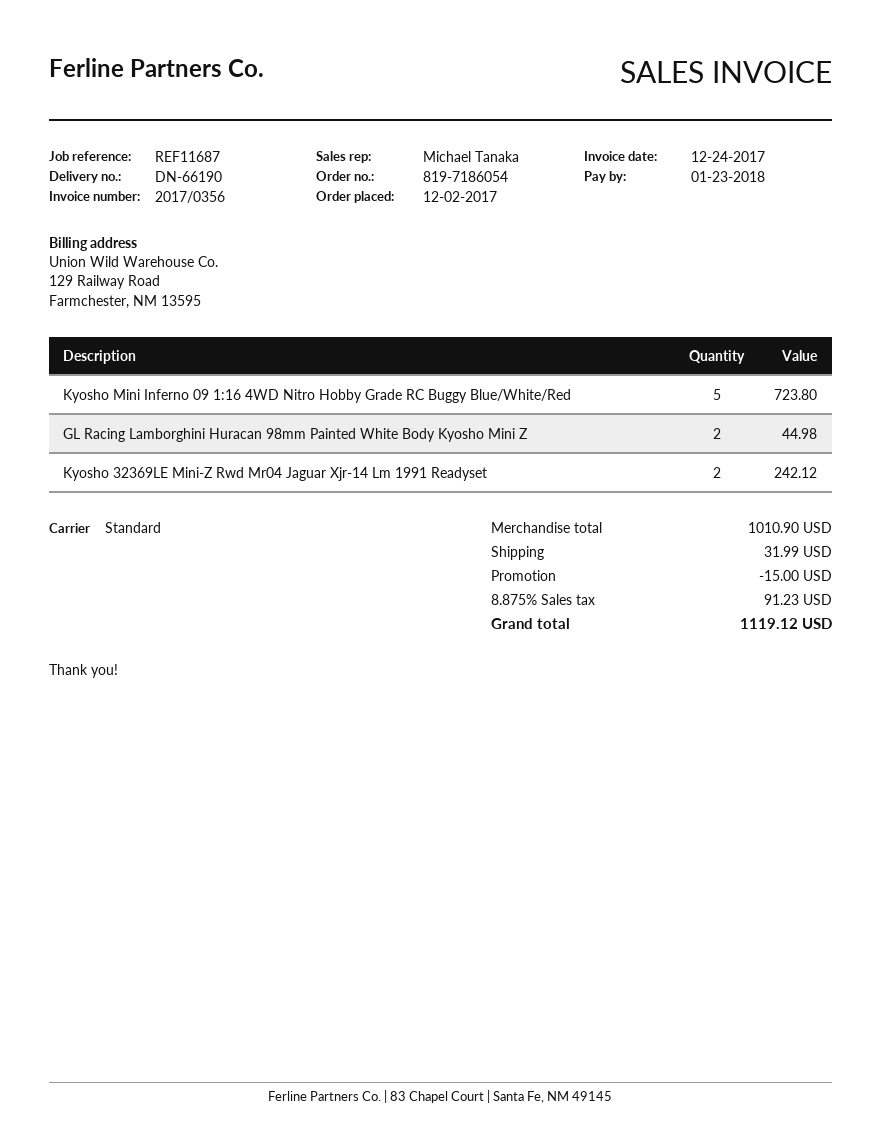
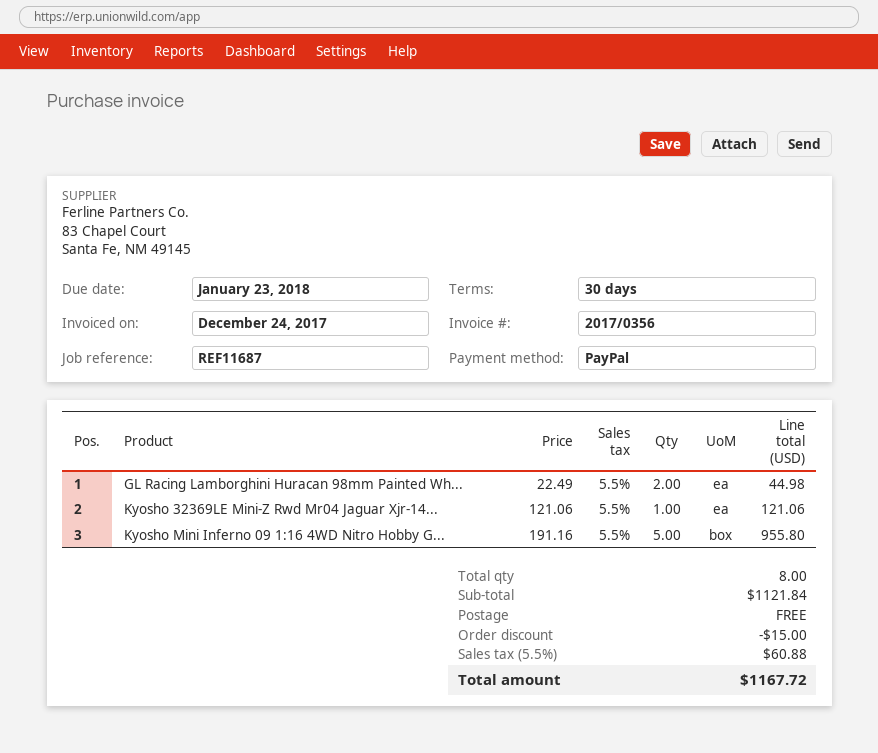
Kyosho Mini Inferno 09 1:16 4WD Nitro Hobby Grade RC Buggy Blue/White/Red: 5 for 723.80 -> 5 for 955.80
Kyosho 32369LE Mini-Z Rwd Mr04 Jaguar Xjr-14 Lm 1991 Readyset: 2 for 242.12 -> 1 for 121.06
subtotal: 1010.90 -> 1121.84
shipping: 31.99 -> 0.00
tax: 8.875% = 91.23 -> 5.5% = 60.88
total: 1119.12 -> 1167.72

